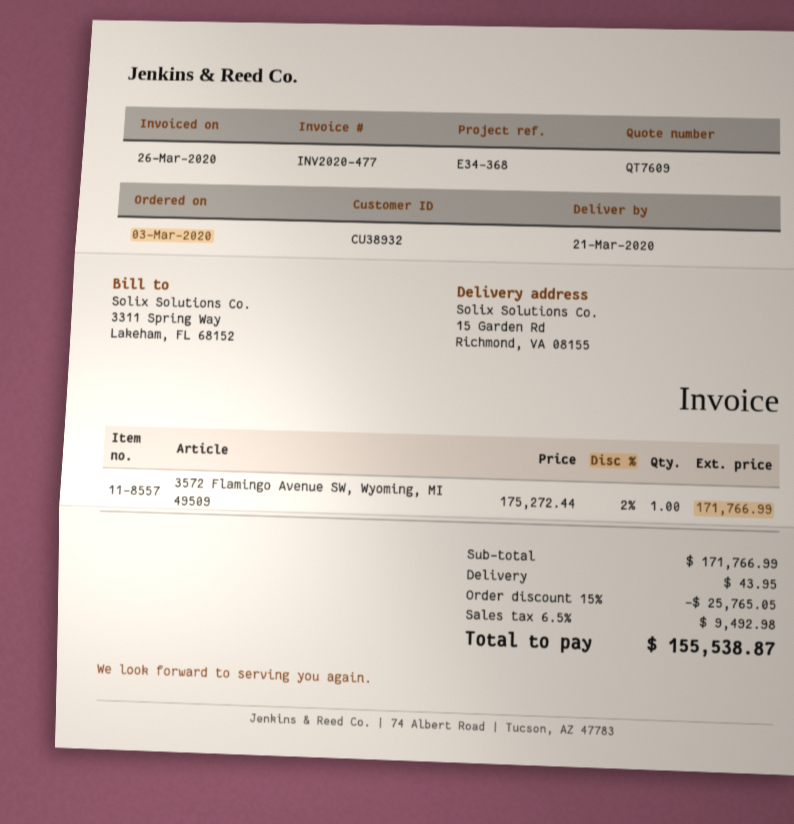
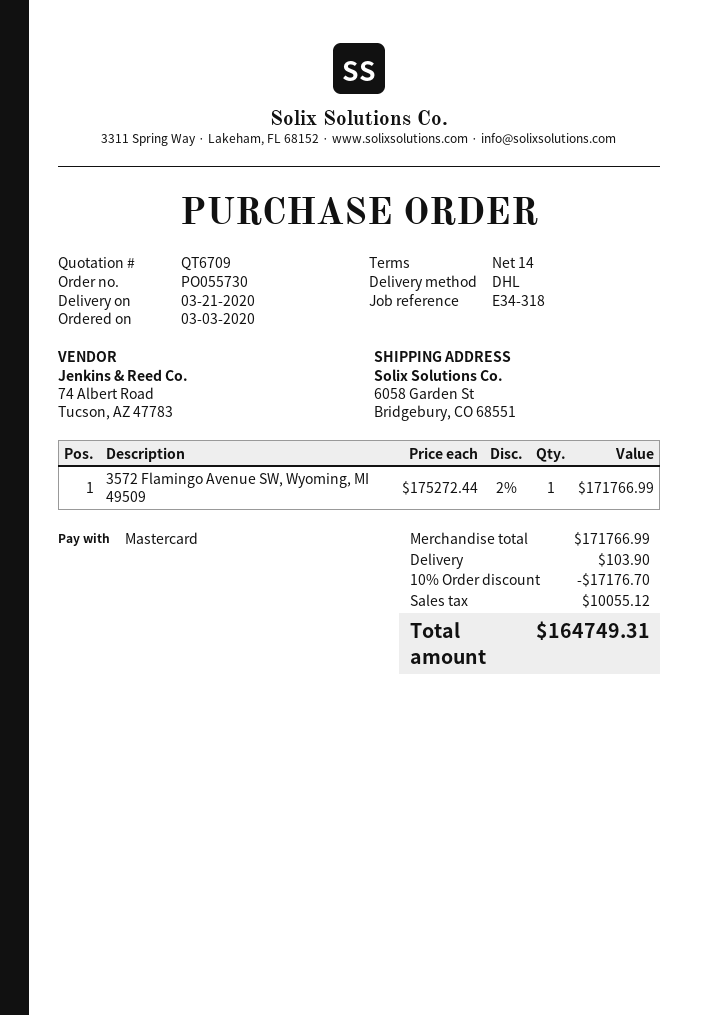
quote number: QT7609 -> QT6709
reference: E34-368 -> E34-318
ship to: 15 Garden Rd, Richmond, VA 08155 -> 6058 Garden St, Bridgebury, CO 68551
discount: 15% = 25765.05 -> 10% = 17176.70
shipping: 43.95 -> 103.90
tax: 9492.98 -> 10055.12
total: 155538.87 -> 164749.31

